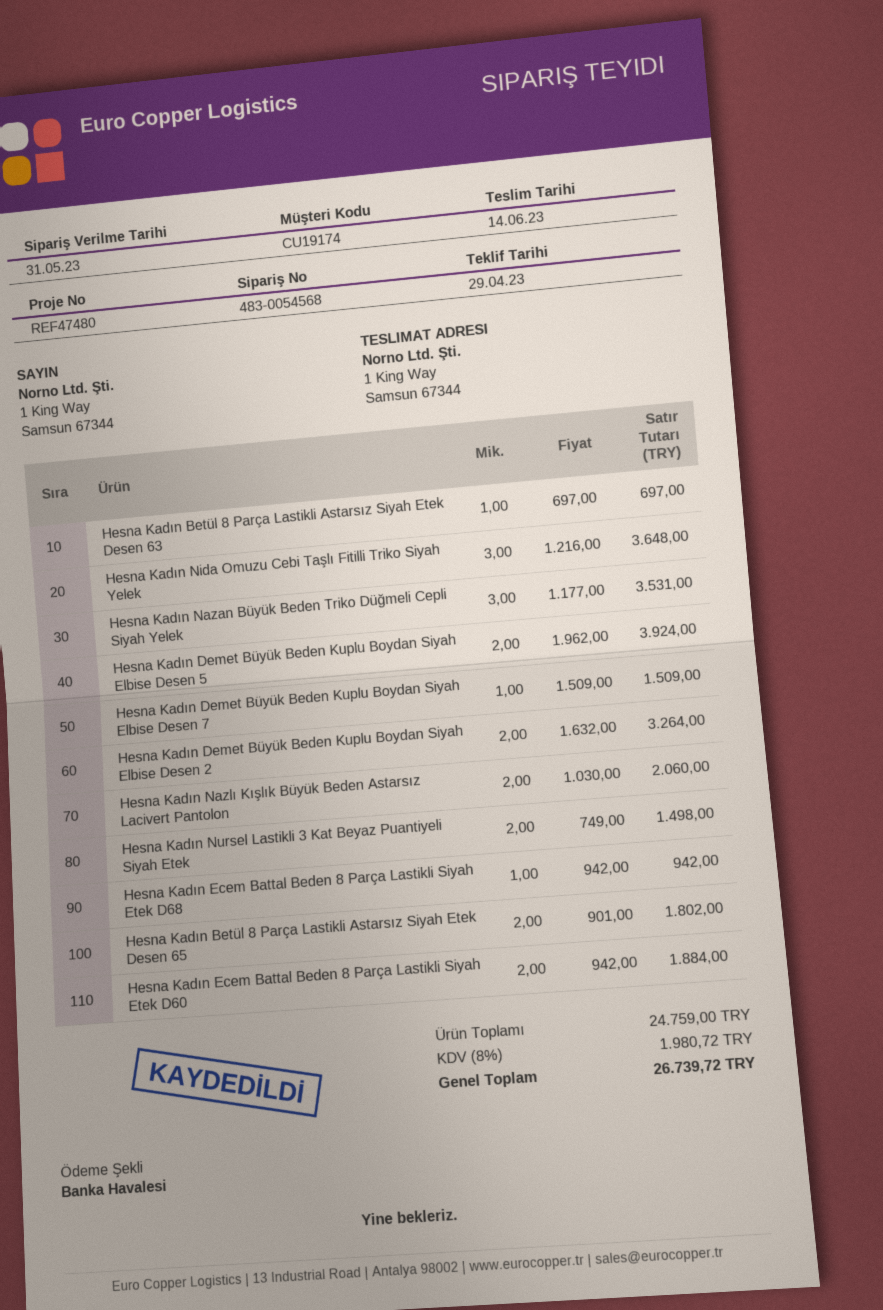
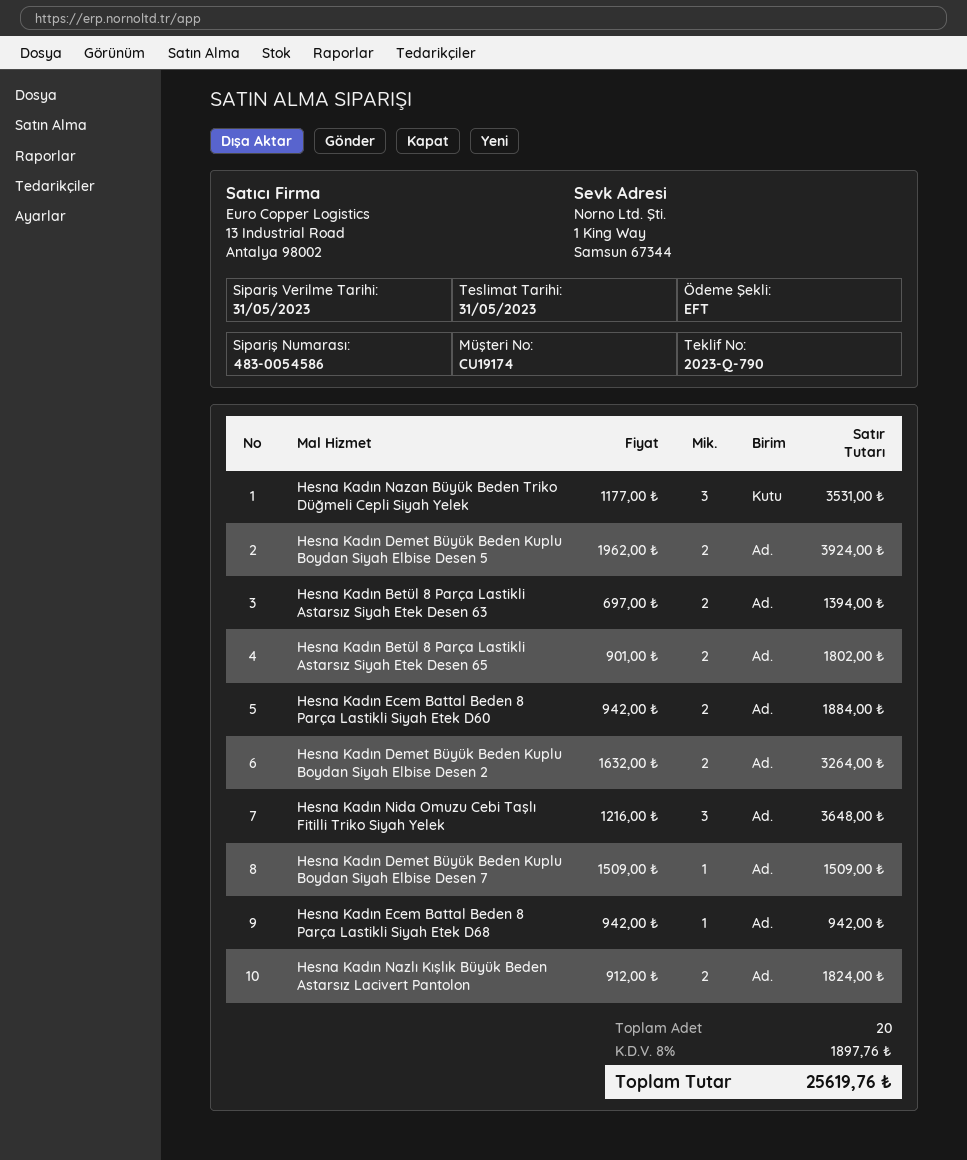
order number: 483-0054568 -> 483-0054586
delivery date: 2023-06-14 -> 2023-05-31
Hesna Kadın Betül 8 Parça Lastikli Astarsız Siyah Etek Desen 63: 1 x 697.00 = 697.00 -> 2 x 697.00 = 1394.00
Hesna Kadın Nazlı Kışlık Büyük Beden Astarsız Lacivert Pantolon: 2 x 1030.00 = 2060.00 -> 2 x 912.00 = 1824.00
Hesna Kadın Nursel Lastikli 3 Kat Beyaz Puantiyeli Siyah Etek: 2 x 749.00 = 1498.00 -> none
tax: 8% = 1980.72 -> 8% = 1897.76
total: 26739.72 -> 25619.76

